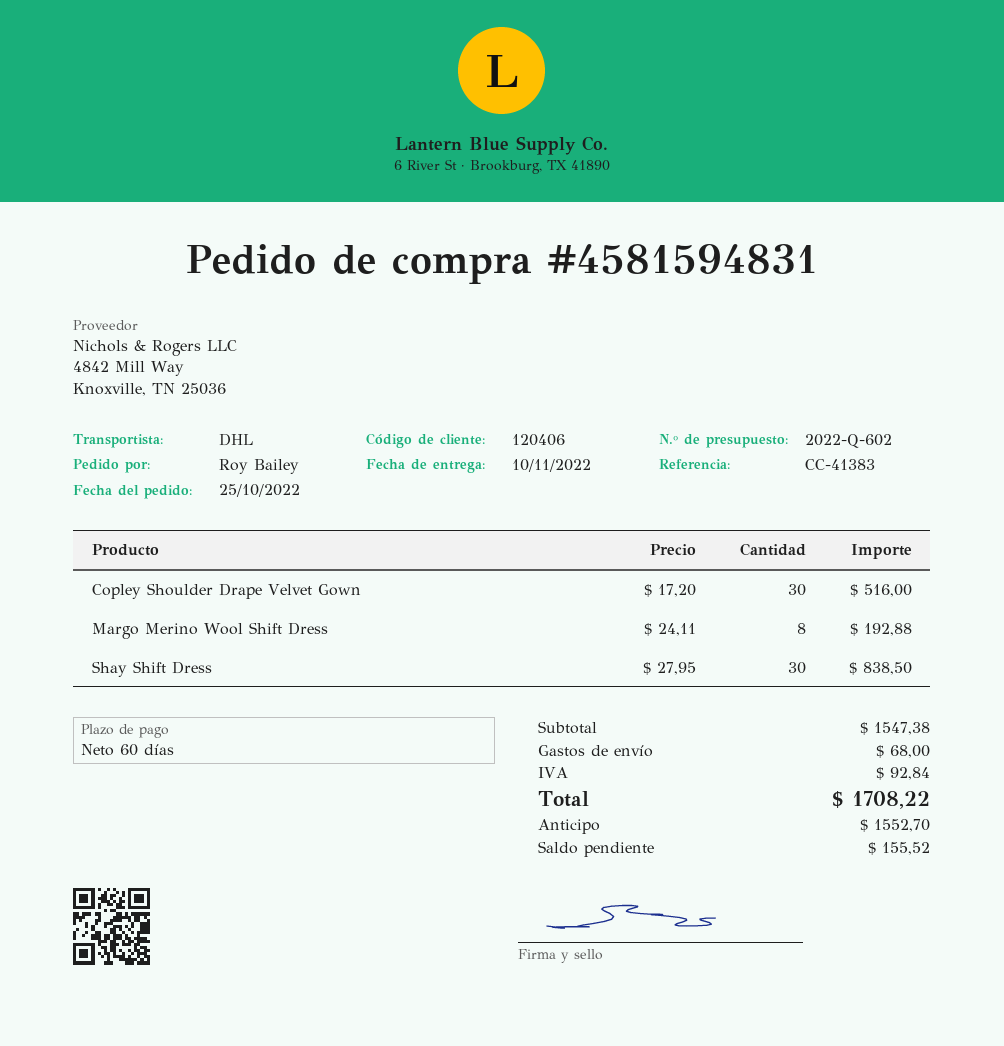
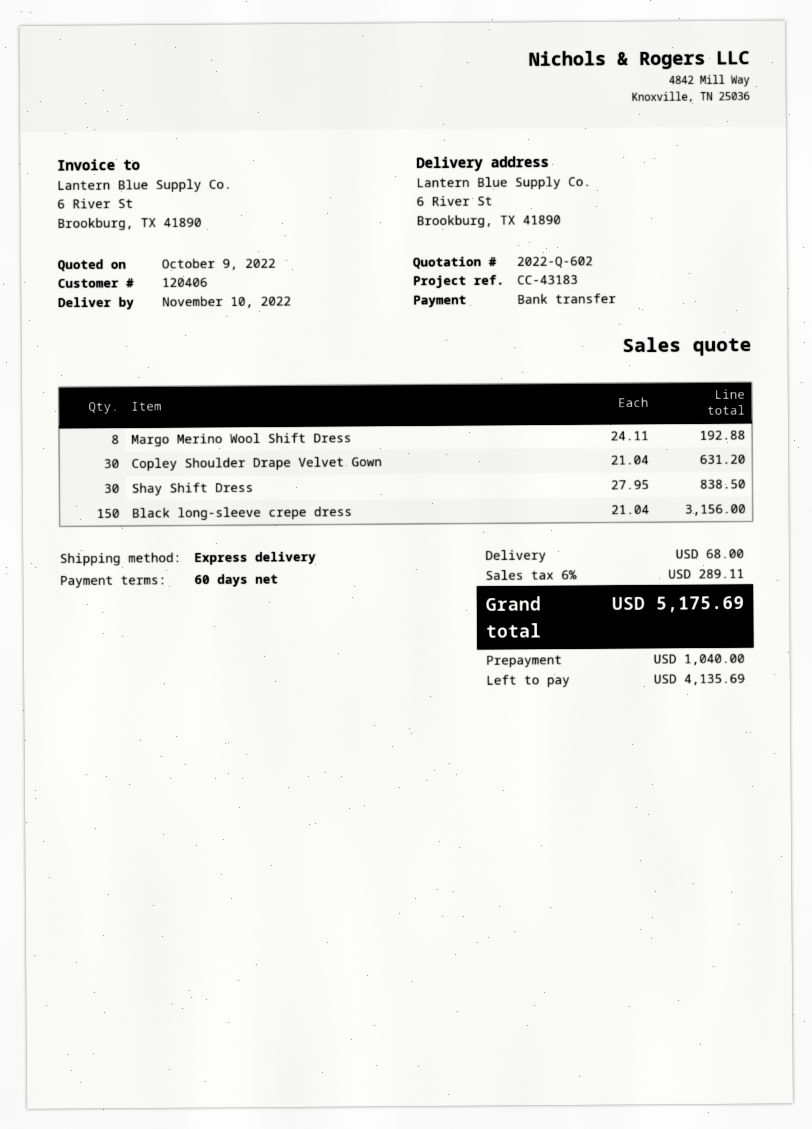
reference: CC-41383 -> CC-43183
shipping method: DHL -> express
Copley Shoulder Drape Velvet Gown: 30 x 17.20 = 516.00 -> 30 x 21.04 = 631.20
Black long-sleeve crepe dress: none -> 150 x 21.04 = 3156.00
tax: 92.84 -> 289.11
total: 1708.22 -> 5175.69
deposit: 1552.70 -> 1040.00
balance: 155.52 -> 4135.69

